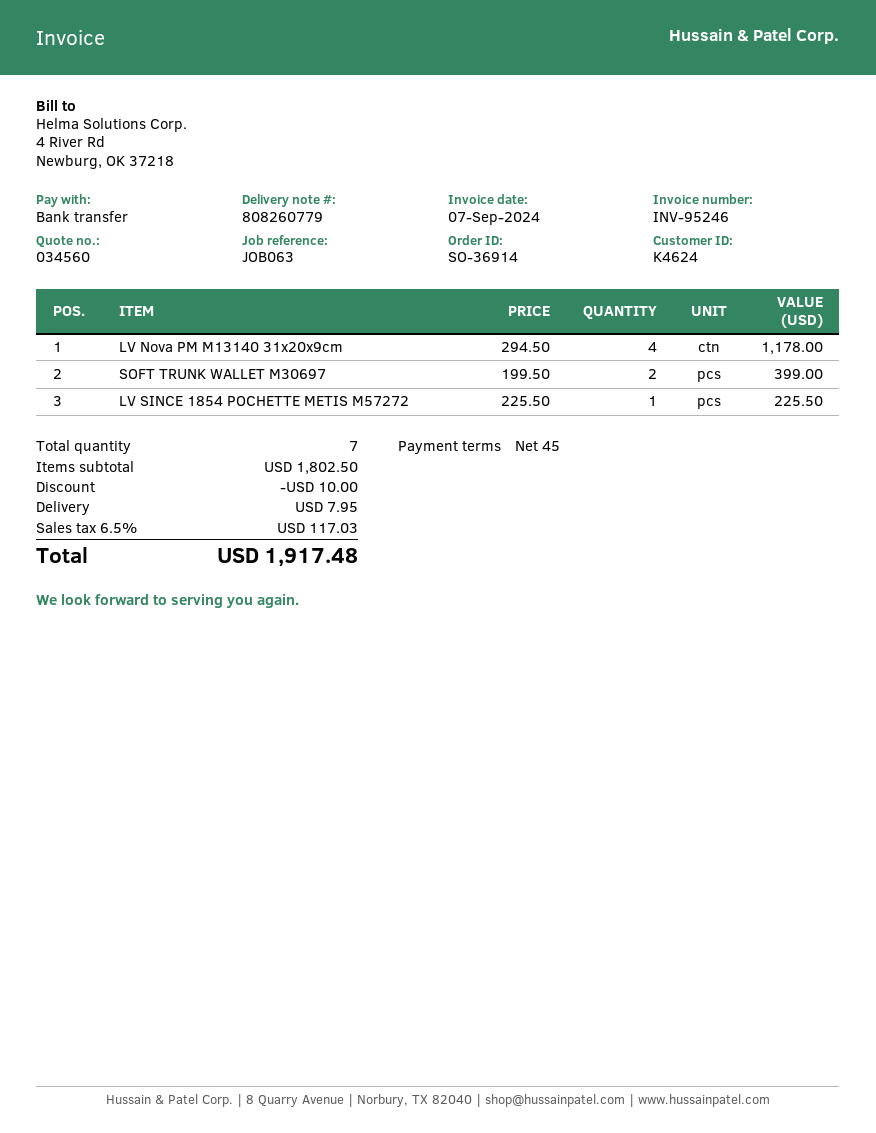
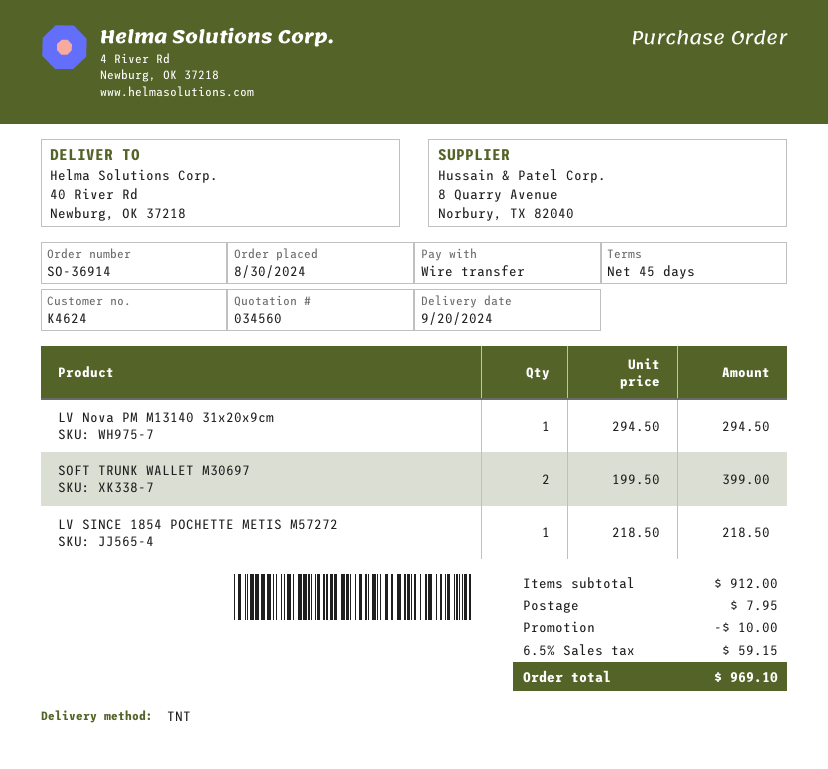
LV Nova PM M13140 31x20x9cm: 4 x 294.50 = 1178.00 -> 1 x 294.50 = 294.50
LV SINCE 1854 POCHETTE METIS M57272: 1 x 225.50 = 225.50 -> 1 x 218.50 = 218.50
subtotal: 1802.50 -> 912.00
tax: 6.5% = 117.03 -> 6.5% = 59.15
total: 1917.48 -> 969.10

